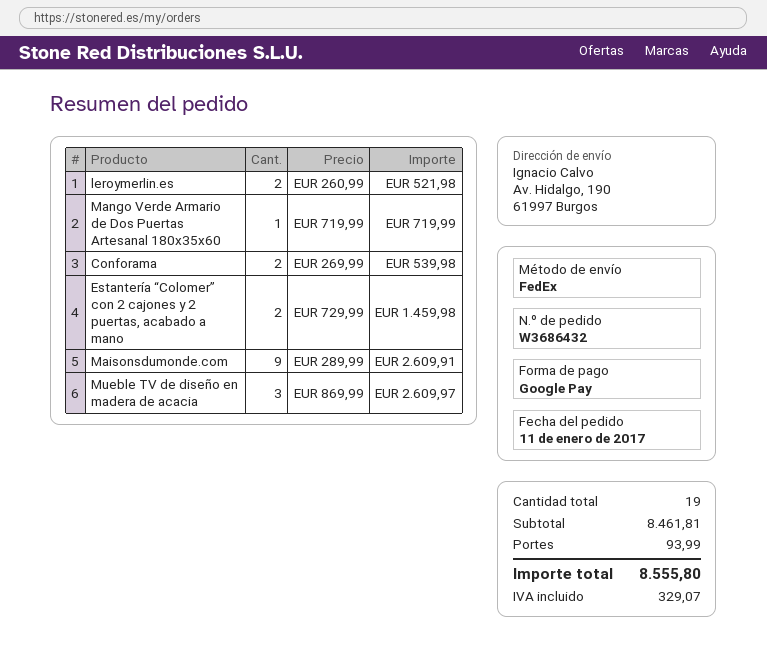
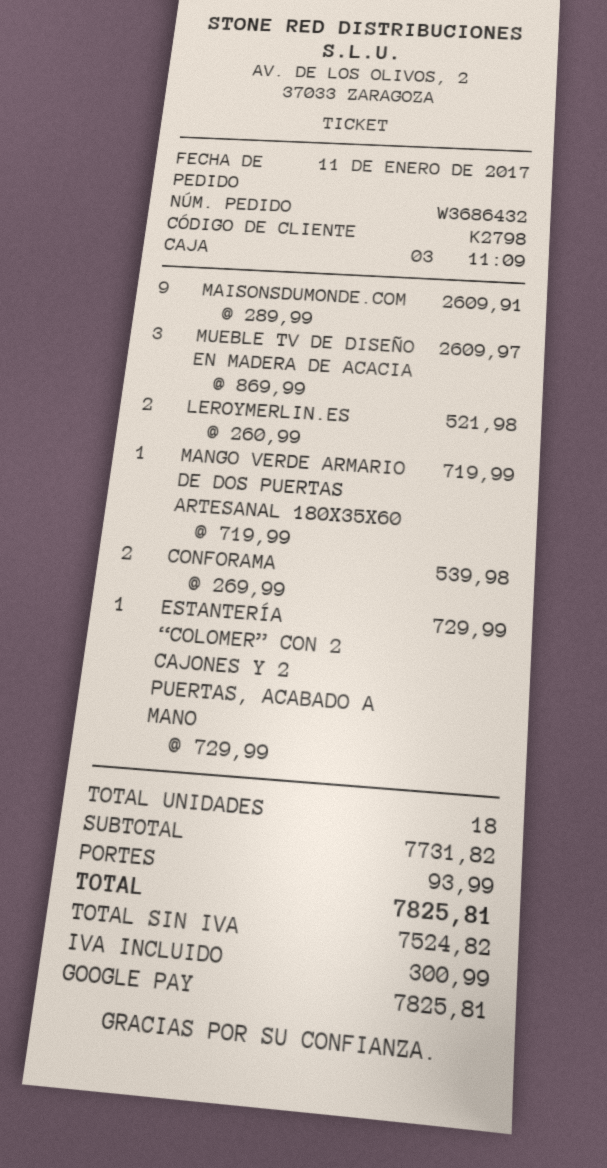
Estantería “Colomer” con 2 cajones y 2 puertas, acabado a mano: 2 x 729.99 = 1459.98 -> 1 x 729.99 = 729.99
total quantity: 19 -> 18
subtotal: 8461.81 -> 7731.82
tax: 329.07 -> 300.99
total: 8555.80 -> 7825.81

